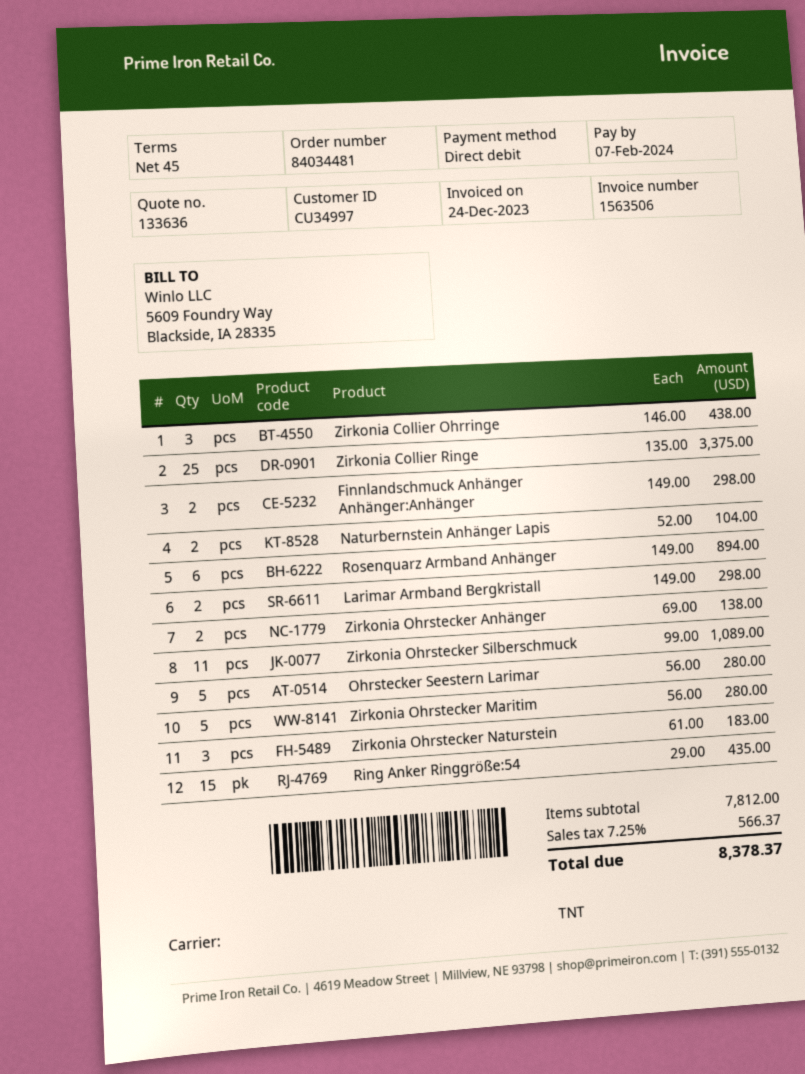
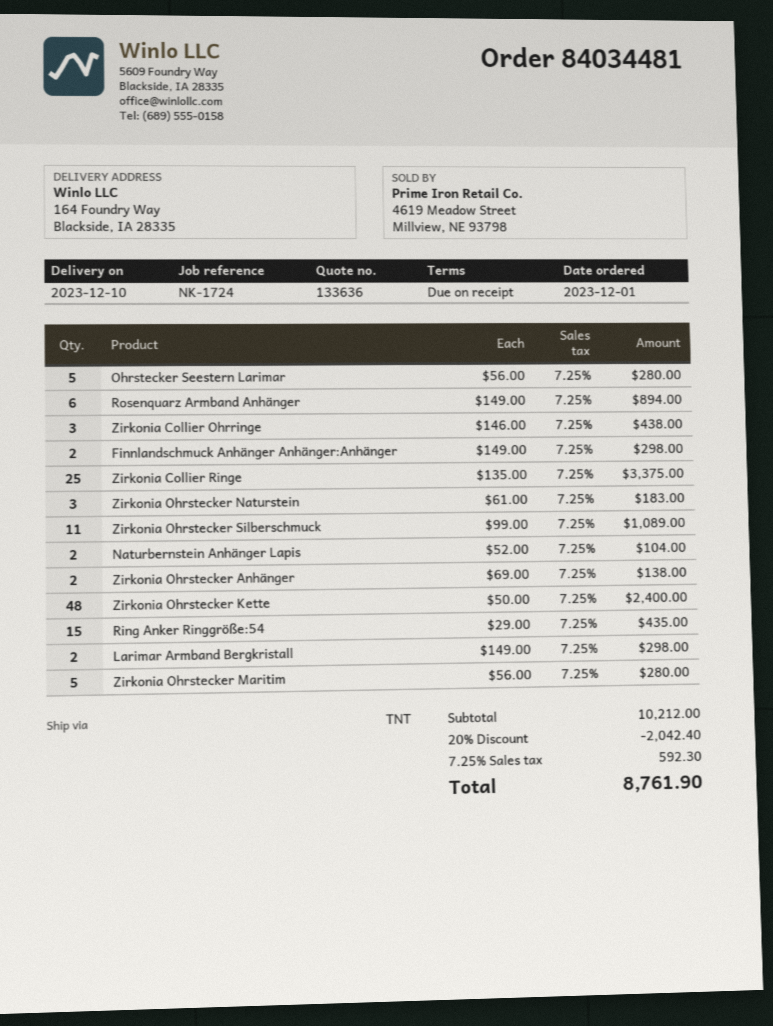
payment terms: 45 days -> on receipt
Zirkonia Ohrstecker Kette: none -> 48 x 50.00 = 2400.00
subtotal: 7812.00 -> 10212.00
discount: none -> 20% = 2042.40
tax: 7.25% = 566.37 -> 7.25% = 592.30
total: 8378.37 -> 8761.90

